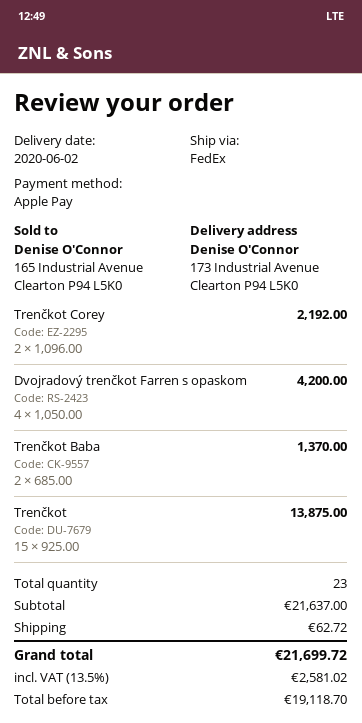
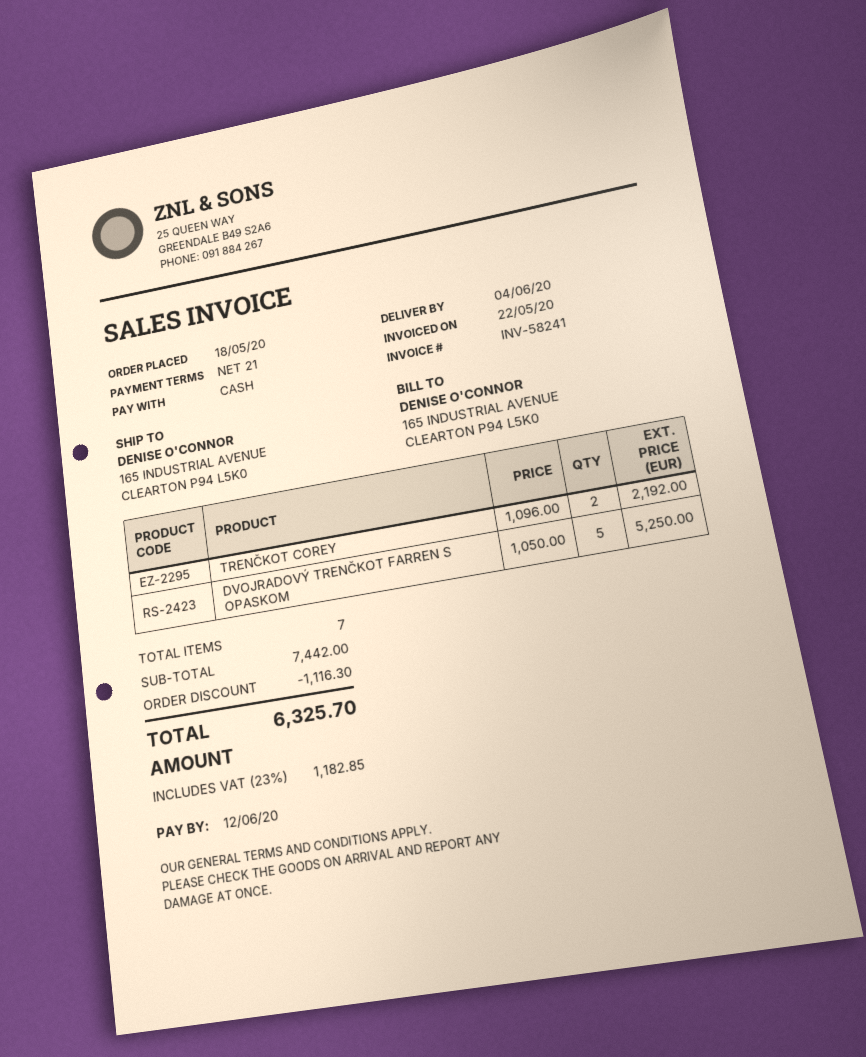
delivery date: 2020-06-02 -> 2020-06-04
payment method: Apple Pay -> cash
ship to: 173 Industrial Avenue, Clearton P94 L5K0 -> 165 INDUSTRIAL AVENUE, CLEARTON P94 L5K0
Dvojradový trenčkot Farren s opaskom: 4 x 1050.00 = 4200.00 -> 5 x 1050.00 = 5250.00
Trenčkot Baba: 2 x 685.00 = 1370.00 -> none
Trenčkot: 15 x 925.00 = 13875.00 -> none
total quantity: 23 -> 7
subtotal: 21637.00 -> 7442.00
discount: none -> 1116.30
shipping: 62.72 -> none
tax: 13.5% = 2581.02 -> 23% = 1182.85
total: 21699.72 -> 6325.70

